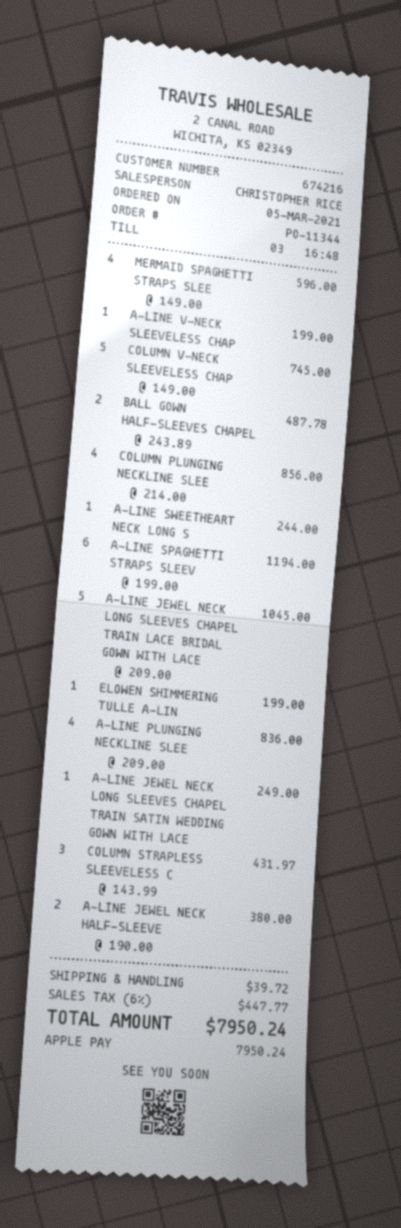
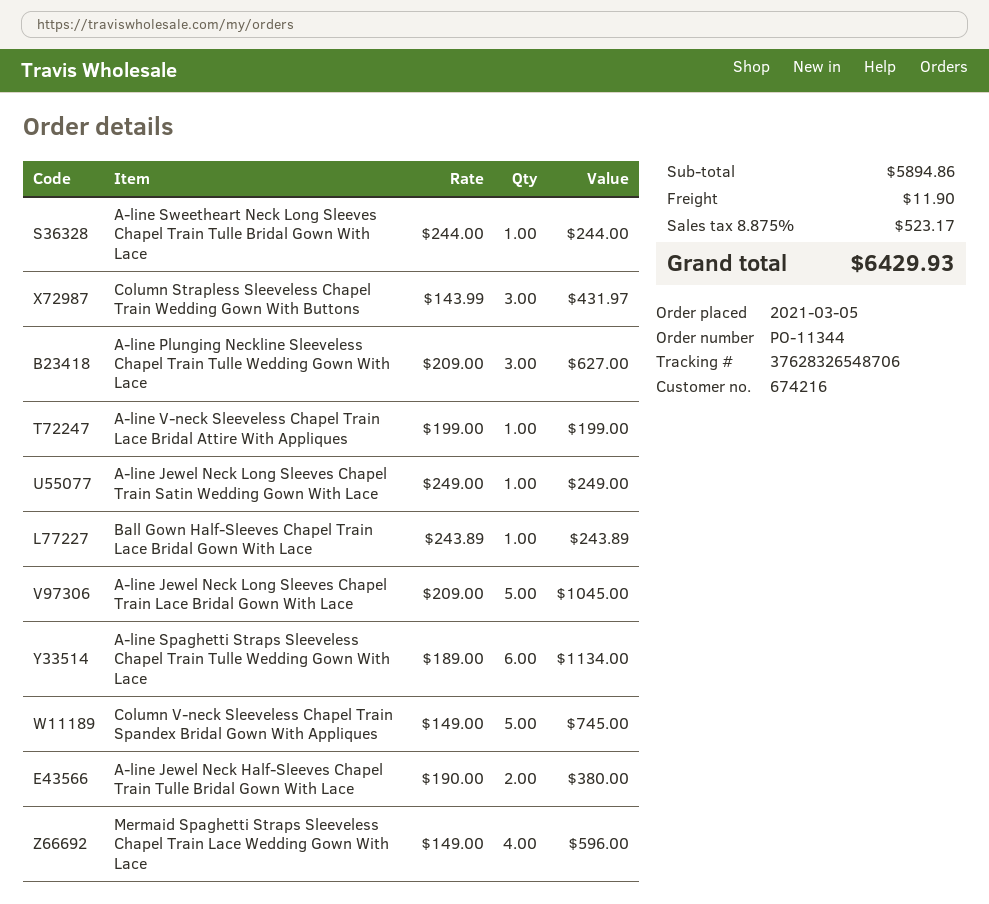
BALL GOWN HALF-SLEEVES CHAPEL: 2 x 243.89 = 487.78 -> 1 x 243.89 = 243.89
COLUMN PLUNGING NECKLINE SLEE: 4 x 214.00 = 856.00 -> none
A-LINE SPAGHETTI STRAPS SLEEV: 6 x 199.00 = 1194.00 -> 6 x 189.00 = 1134.00
ELOWEN SHIMMERING TULLE A-LIN: 1 x 199.00 = 199.00 -> none
A-LINE PLUNGING NECKLINE SLEE: 4 x 209.00 = 836.00 -> 3 x 209.00 = 627.00
shipping: 39.72 -> 11.90
tax: 6% = 447.77 -> 8.875% = 523.17
total: 7950.24 -> 6429.93

